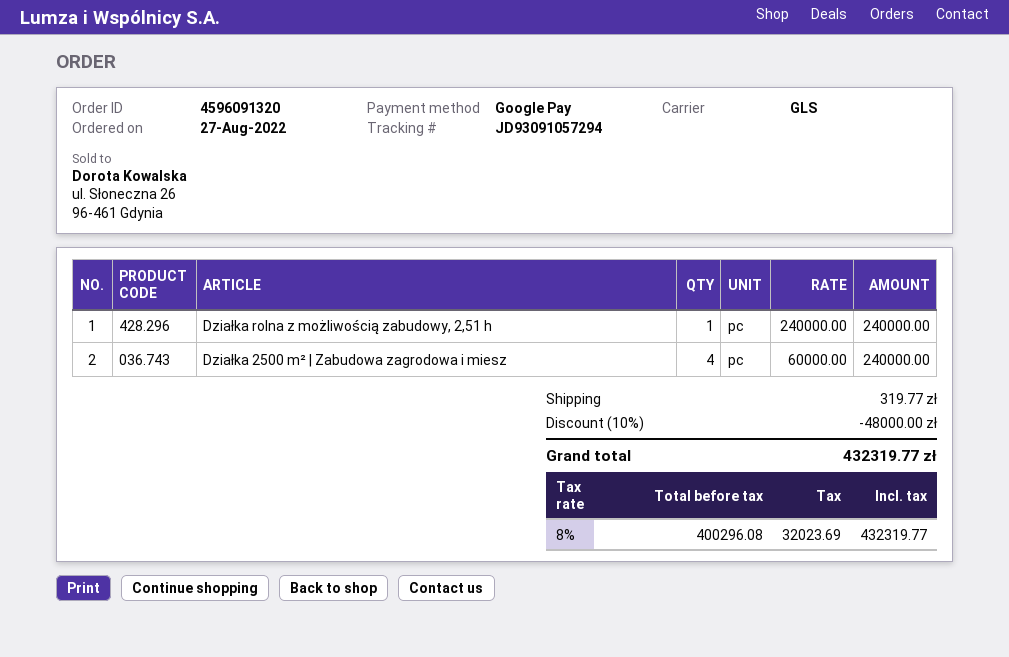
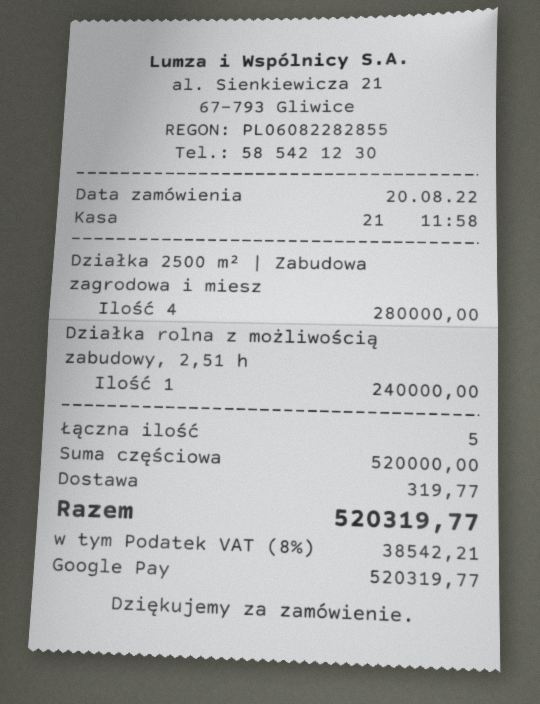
order date: 2022-08-27 -> 2022-08-20
Działka 2500 m² | Zabudowa zagrodowa i miesz: 4 for 240000.00 -> 4 for 280000.00
discount: 10% = 48000.00 -> none
tax: 8% = 32023.69 -> 8% = 38542.21
total: 432319.77 -> 520319.77

